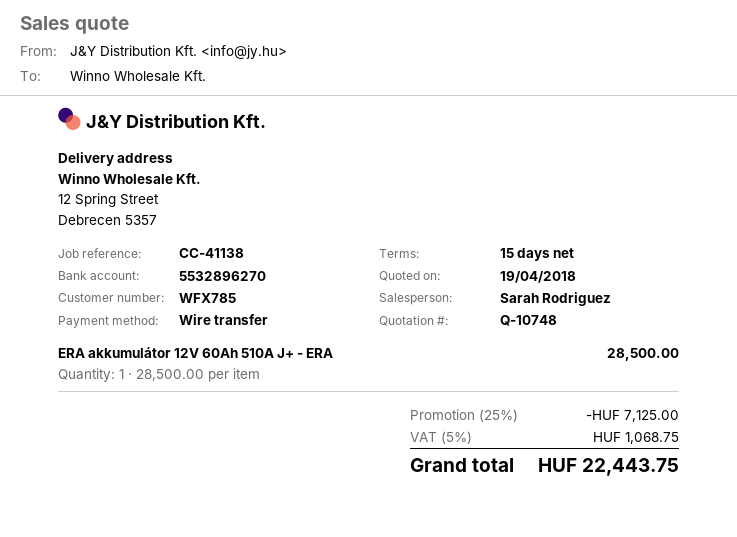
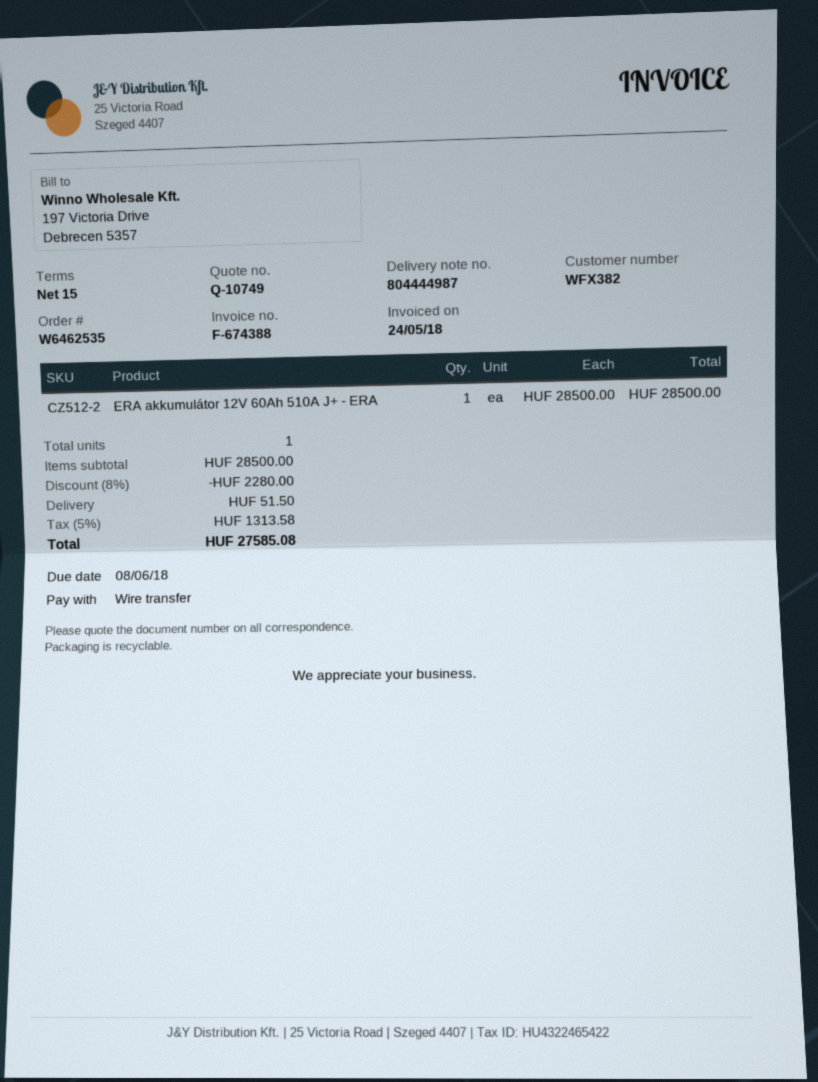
quote number: Q-10748 -> Q-10749
customer number: WFX785 -> WFX382
discount: 25% = 7125.00 -> 8% = 2280.00
shipping: none -> 51.50
tax: 5% = 1068.75 -> 5% = 1313.58
total: 22443.75 -> 27585.08

